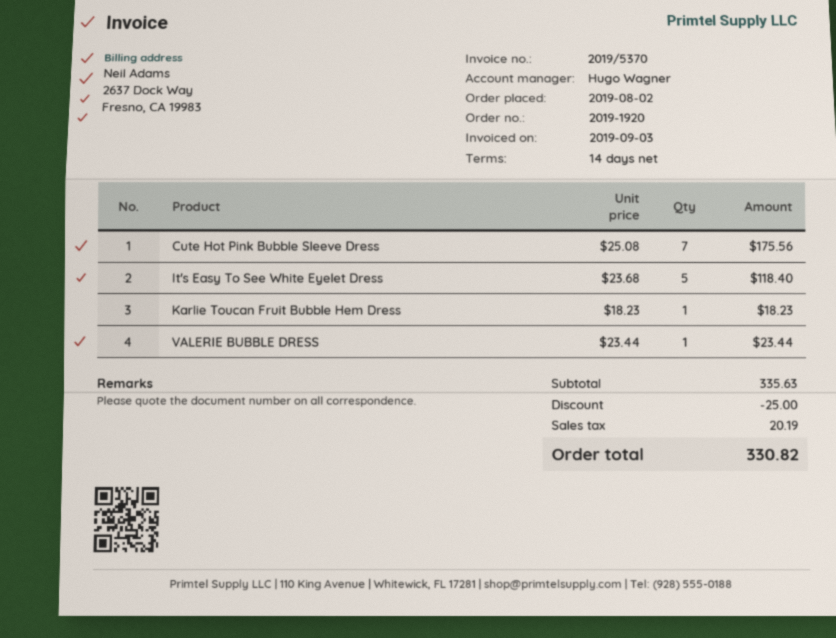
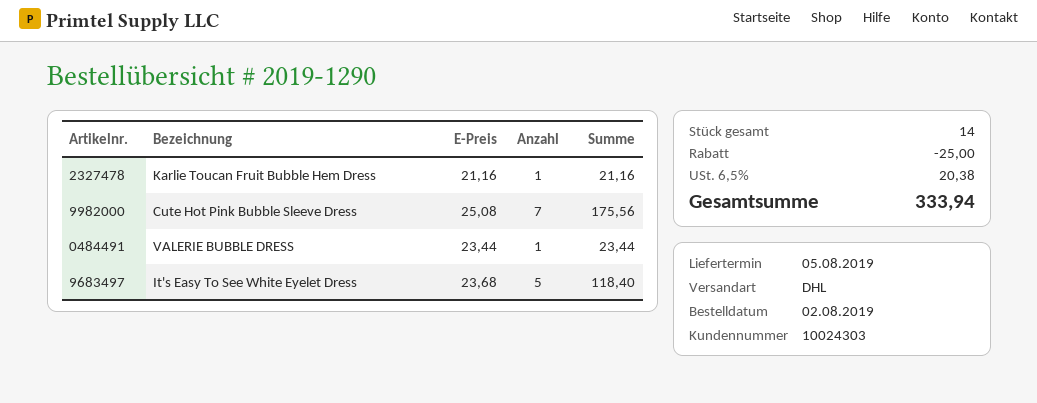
order number: 2019-1920 -> 2019-1290
Karlie Toucan Fruit Bubble Hem Dress: 1 x 18.23 = 18.23 -> 1 x 21.16 = 21.16
tax: 20.19 -> 20.38
total: 330.82 -> 333.94

